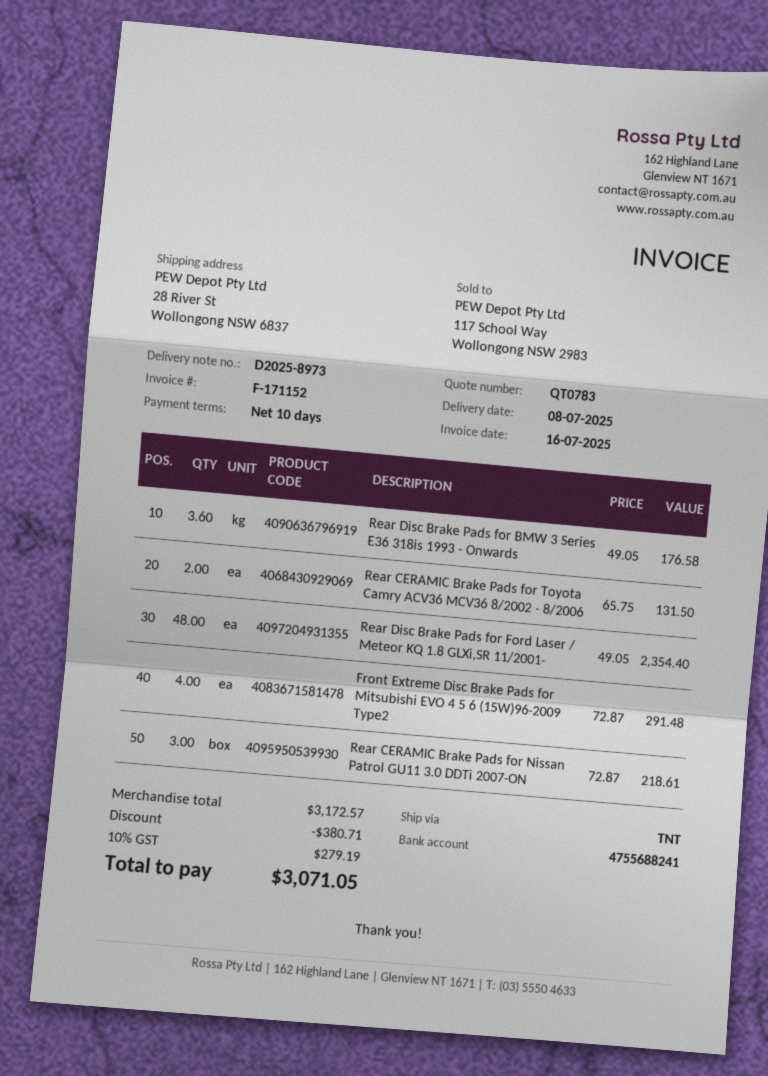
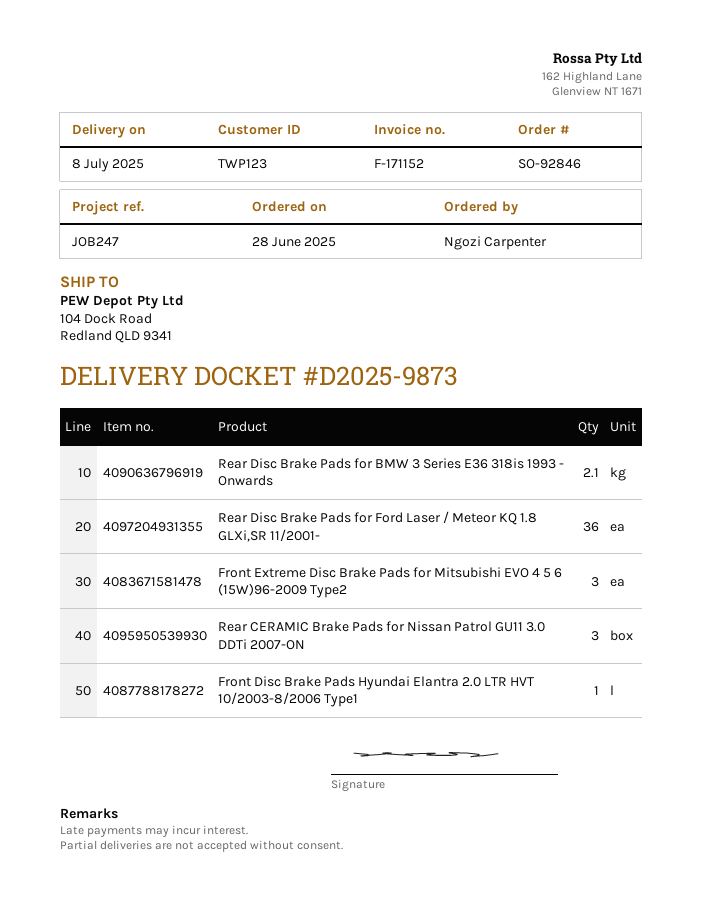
delivery note number: D2025-8973 -> D2025-9873
ship to: 28 River St, Wollongong NSW 6837 -> 104 Dock Road, Redland QLD 9341
Rear Disc Brake Pads for BMW 3 Series E36 318is 1993 - Onwards: 3.6 -> 2.1
Rear CERAMIC Brake Pads for Toyota Camry ACV36 MCV36 8/2002 - 8/2006: 2 -> none
Rear Disc Brake Pads for Ford Laser / Meteor KQ 1.8 GLXi,SR 11/2001-: 48 -> 36
Front Extreme Disc Brake Pads for Mitsubishi EVO 4 5 6 (15W)96-2009 Type2: 4 -> 3
Front Disc Brake Pads Hyundai Elantra 2.0 LTR HVT 10/2003-8/2006 Type1: none -> 1

